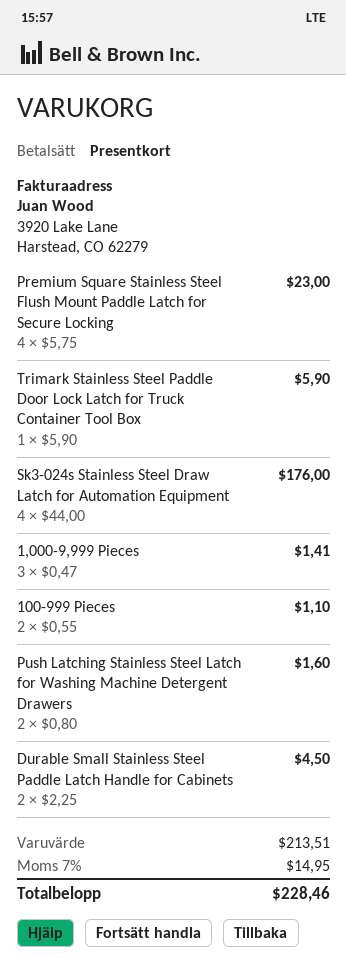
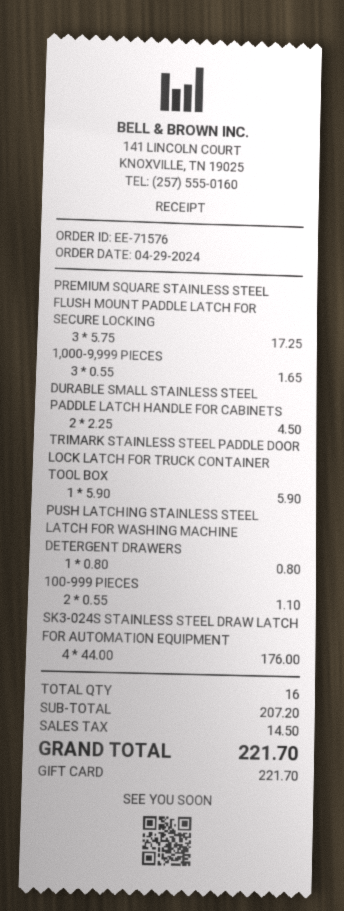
Premium Square Stainless Steel Flush Mount Paddle Latch for Secure Locking: 4 x 5.75 = 23.00 -> 3 x 5.75 = 17.25
1,000-9,999 Pieces: 3 x 0.47 = 1.41 -> 3 x 0.55 = 1.65
Push Latching Stainless Steel Latch for Washing Machine Detergent Drawers: 2 x 0.80 = 1.60 -> 1 x 0.80 = 0.80
subtotal: 213.51 -> 207.20
tax: 14.95 -> 14.50
total: 228.46 -> 221.70

